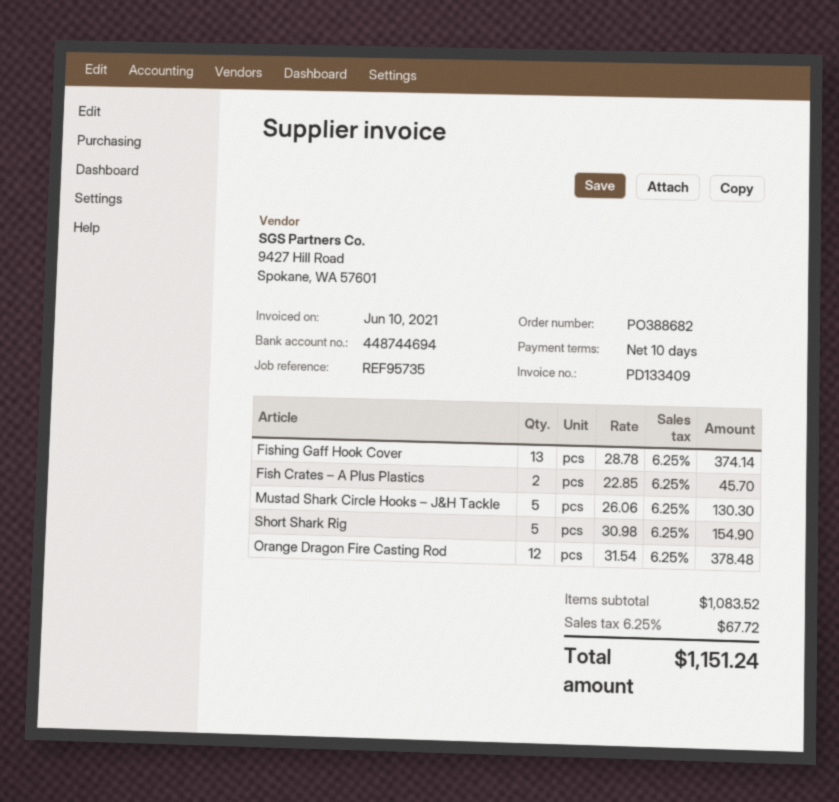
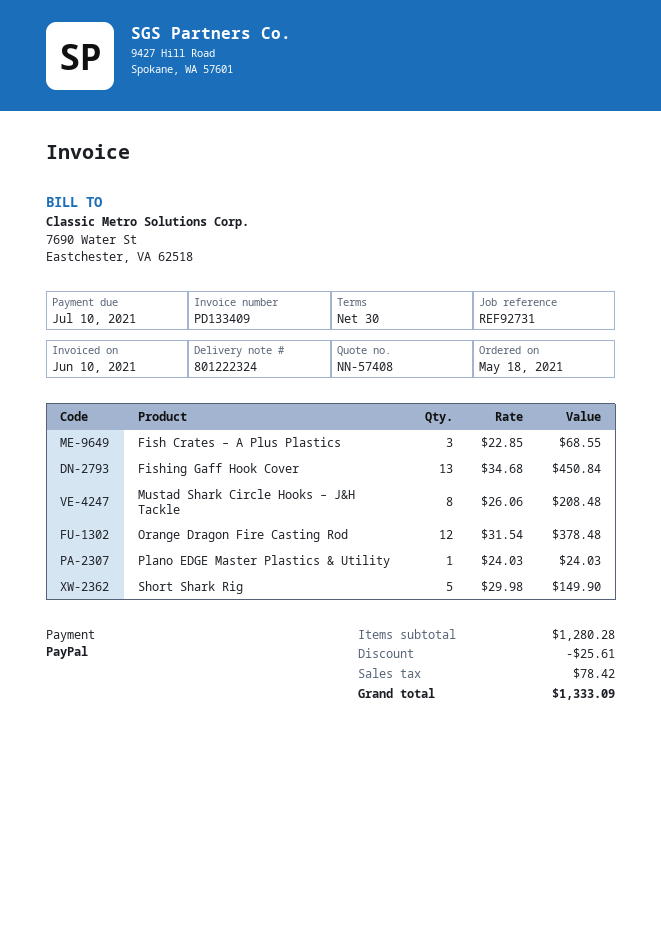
payment terms: 10 days -> 30 days
reference: REF95735 -> REF92731
Fishing Gaff Hook Cover: 13 x 28.78 = 374.14 -> 13 x 34.68 = 450.84
Fish Crates – A Plus Plastics: 2 x 22.85 = 45.70 -> 3 x 22.85 = 68.55
Mustad Shark Circle Hooks – J&H Tackle: 5 x 26.06 = 130.30 -> 8 x 26.06 = 208.48
Short Shark Rig: 5 x 30.98 = 154.90 -> 5 x 29.98 = 149.90
Plano EDGE Master Plastics & Utility: none -> 1 x 24.03 = 24.03
subtotal: 1083.52 -> 1280.28
discount: none -> 25.61
tax: 67.72 -> 78.42
total: 1151.24 -> 1333.09

